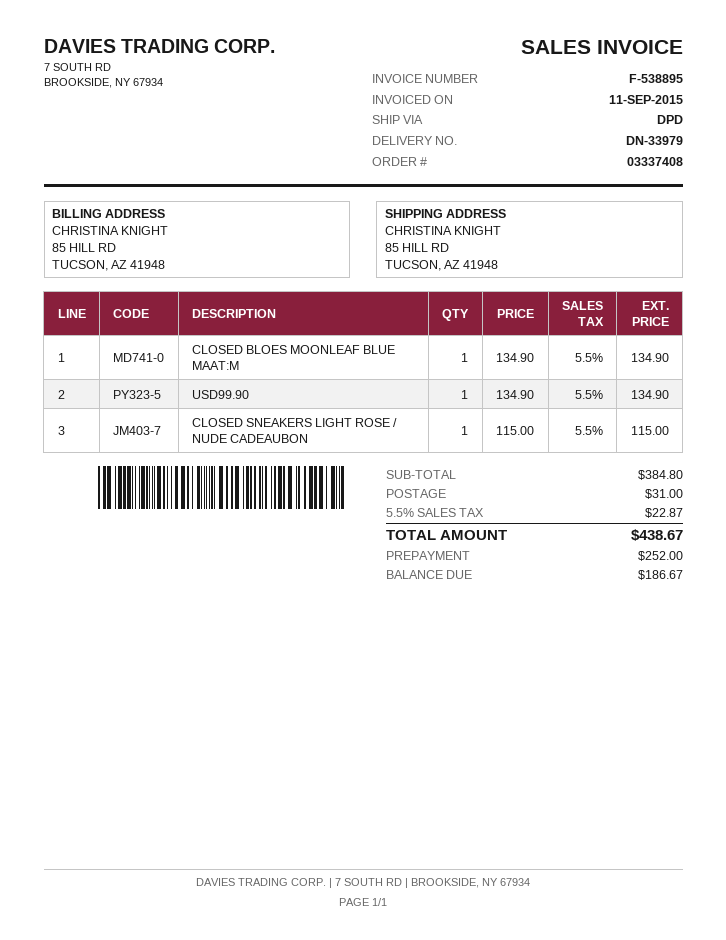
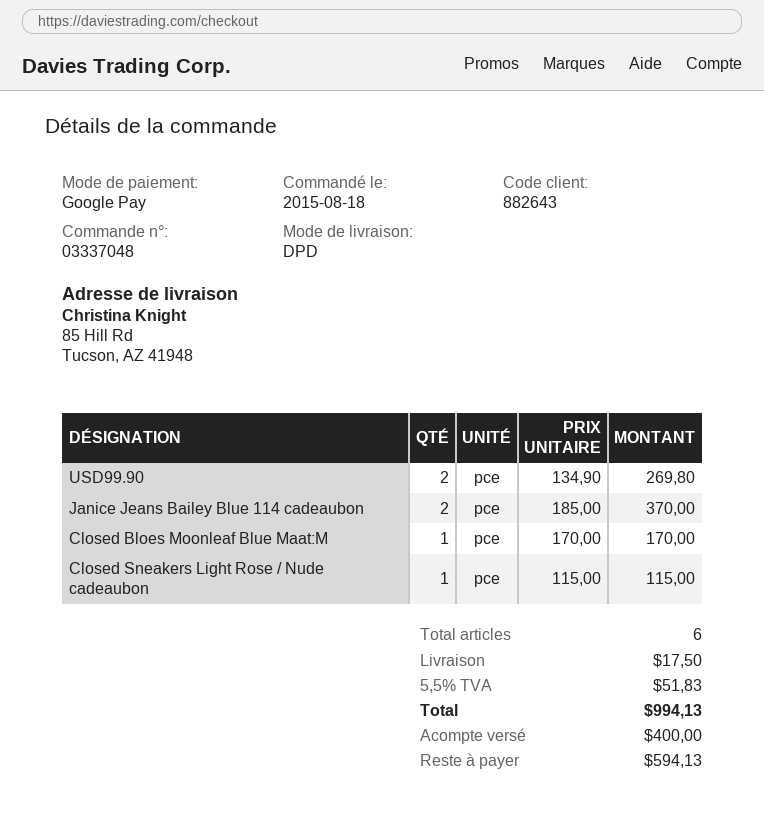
order number: 03337408 -> 03337048
CLOSED BLOES MOONLEAF BLUE MAAT:M: 1 x 134.90 = 134.90 -> 1 x 170.00 = 170.00
USD99.90: 1 x 134.90 = 134.90 -> 2 x 134.90 = 269.80
Janice Jeans Bailey Blue 114 cadeaubon: none -> 2 x 185.00 = 370.00
shipping: 31.00 -> 17.50
tax: 5.5% = 22.87 -> 5.5% = 51.83
total: 438.67 -> 994.13
deposit: 252.00 -> 400.00
balance: 186.67 -> 594.13

